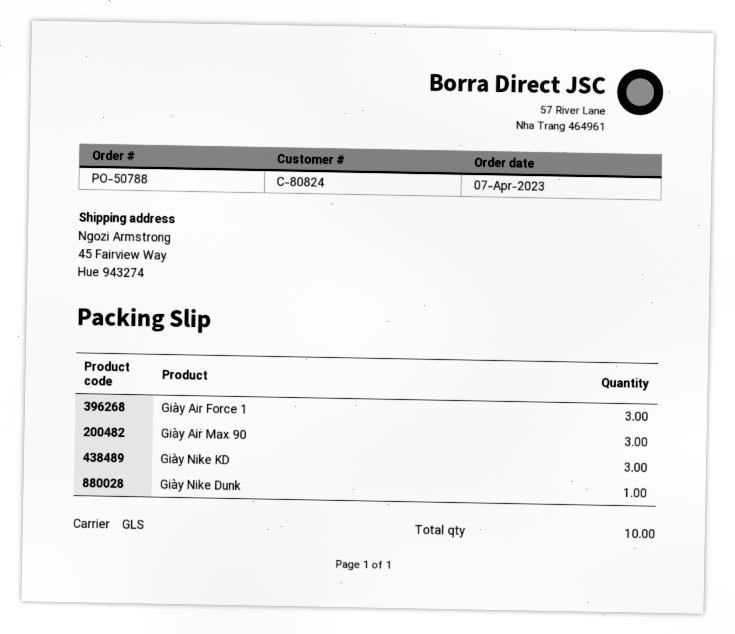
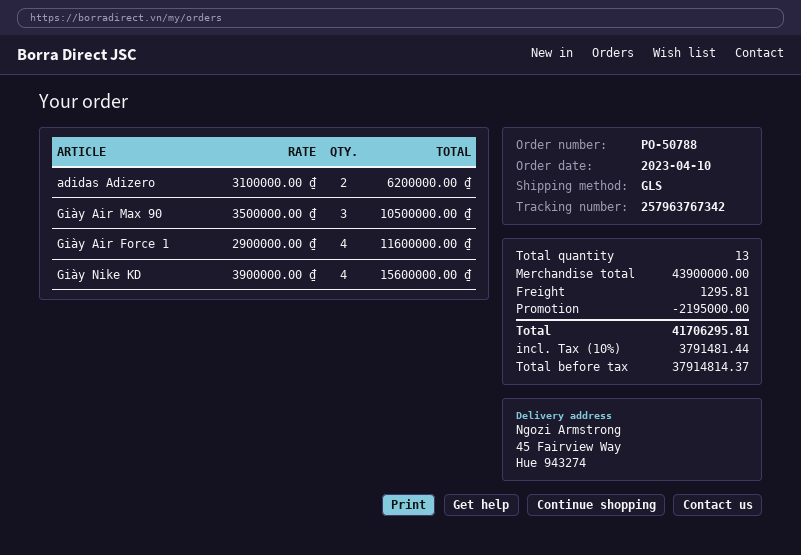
order date: 2023-04-07 -> 2023-04-10
Giày Air Force 1: 3 -> 4
Giày Nike KD: 3 -> 4
Giày Nike Dunk: 1 -> none
adidas Adizero: none -> 2
total quantity: 10 -> 13

